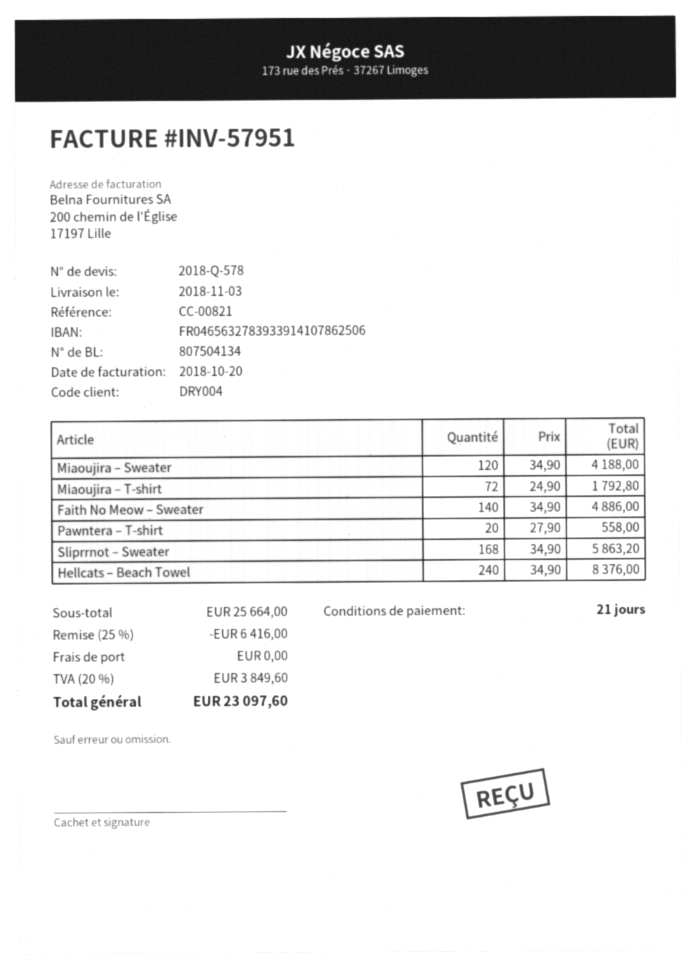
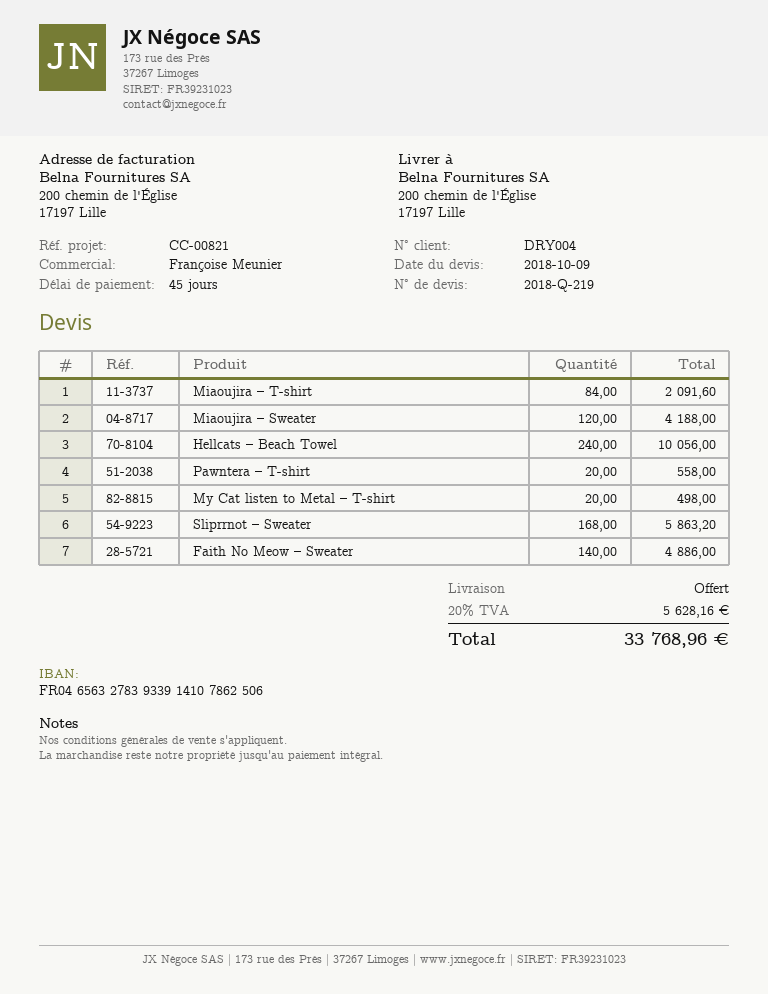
quote number: 2018-Q-578 -> 2018-Q-219
payment terms: 21 days -> 45 days
Miaoujira – T-shirt: 72 for 1792.80 -> 84 for 2091.60
Hellcats – Beach Towel: 240 for 8376.00 -> 240 for 10056.00
My Cat listen to Metal – T-shirt: none -> 20 for 498.00
discount: 25% = 6416.00 -> none
tax: 20% = 3849.60 -> 20% = 5628.16
total: 23097.60 -> 33768.96

